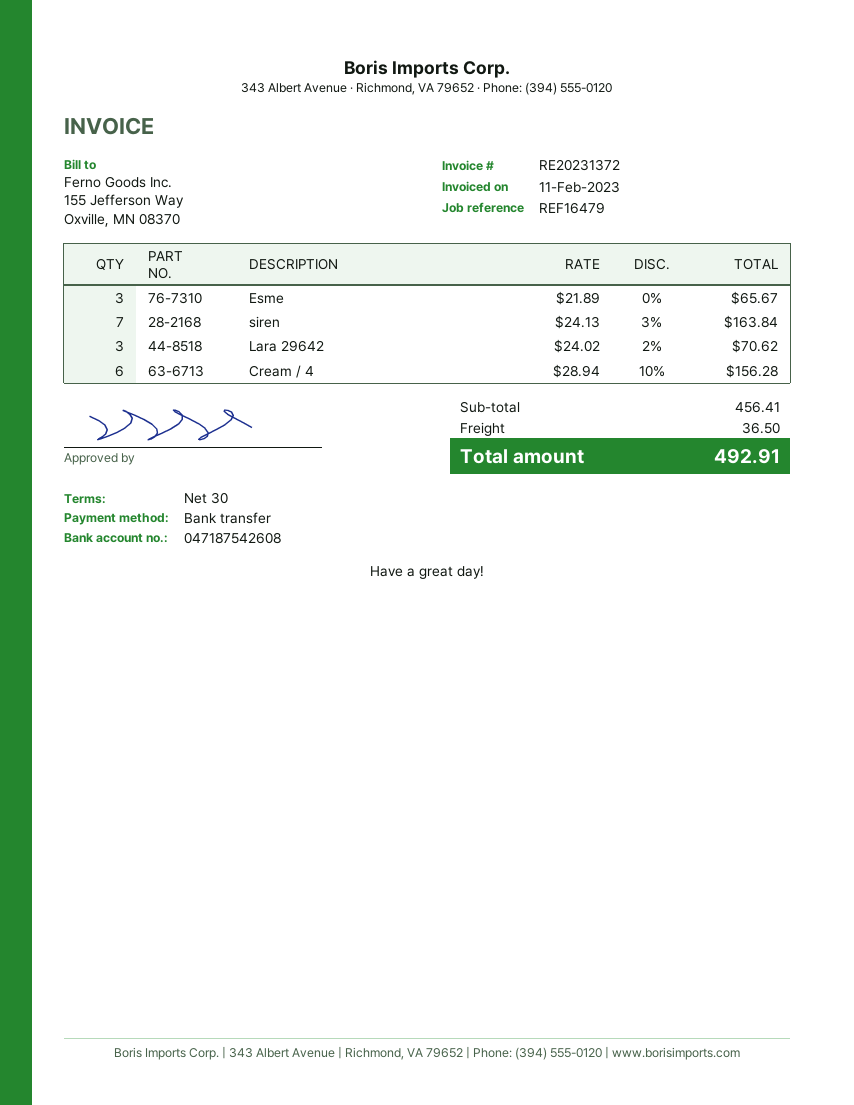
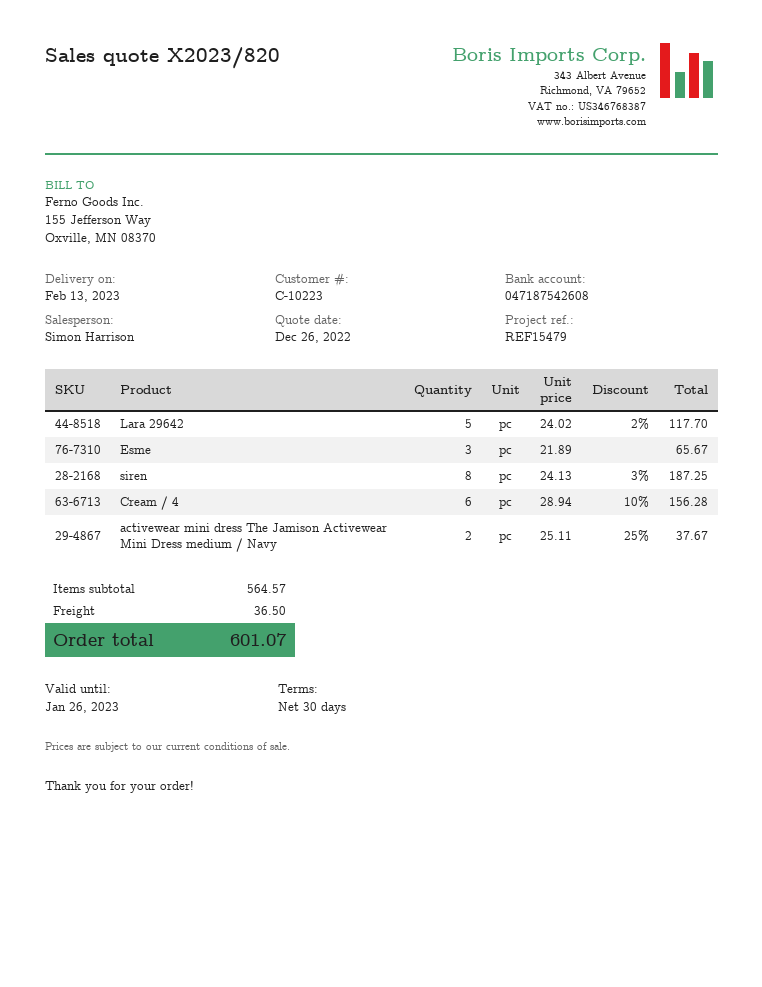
reference: REF16479 -> REF15479
siren: 7 x 24.13 - 3% = 163.84 -> 8 x 24.13 - 3% = 187.25
Lara 29642: 3 x 24.02 - 2% = 70.62 -> 5 x 24.02 - 2% = 117.70
activewear mini dress The Jamison Activewear Mini Dress medium / Navy: none -> 2 x 25.11 - 25% = 37.67
subtotal: 456.41 -> 564.57
total: 492.91 -> 601.07

